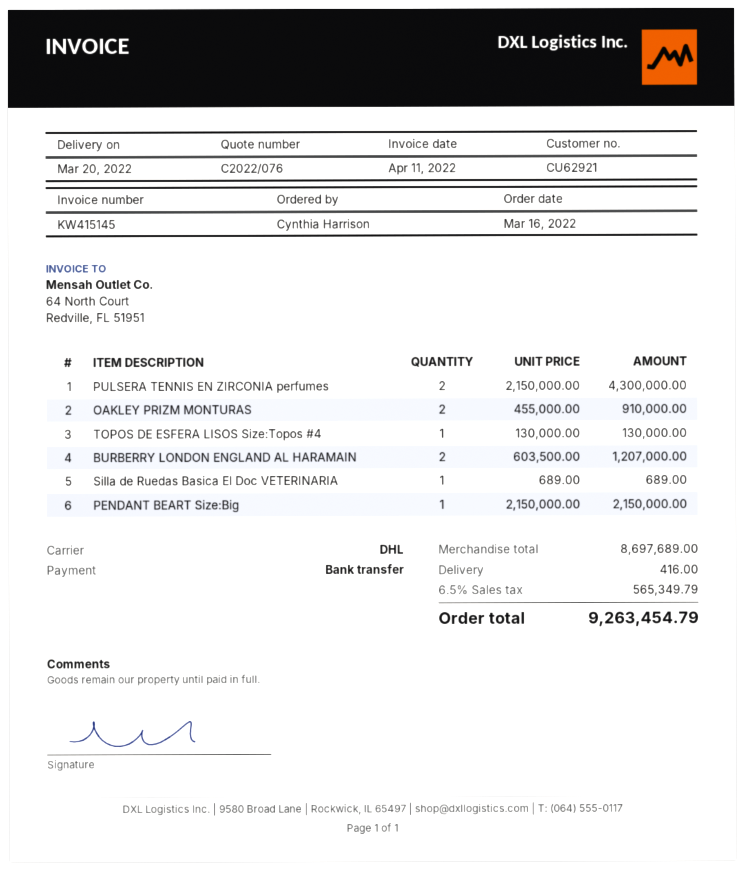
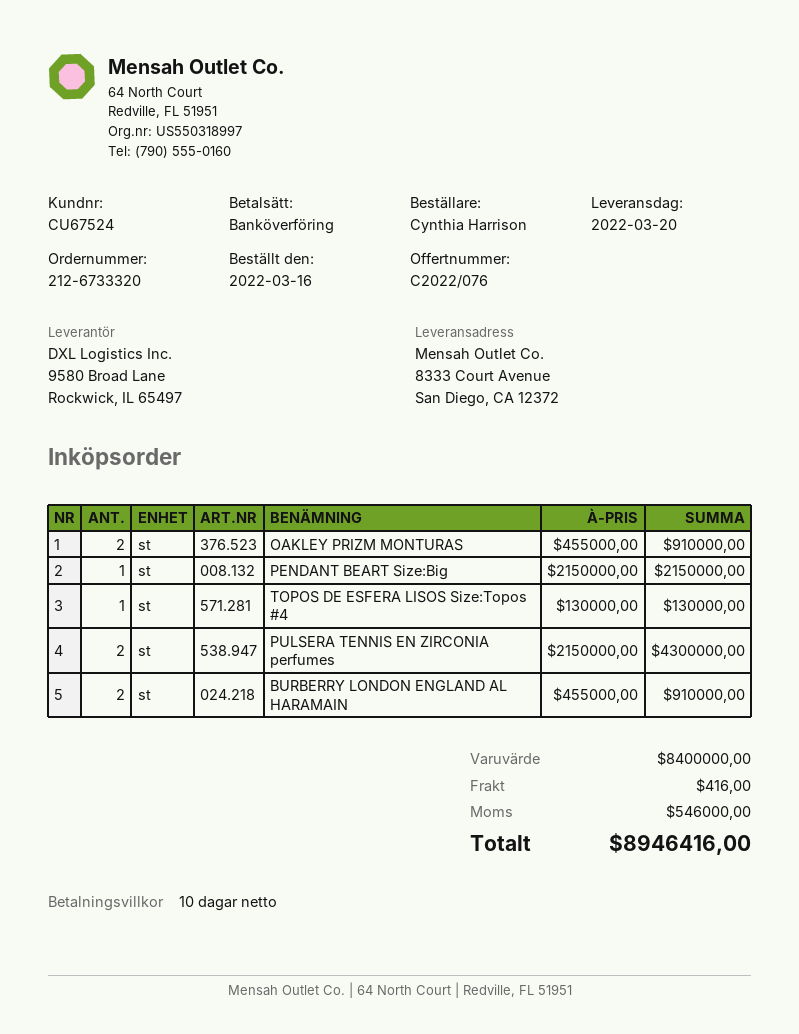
customer number: CU62921 -> CU67524
BURBERRY LONDON ENGLAND AL HARAMAIN: 2 x 603500.00 = 1207000.00 -> 2 x 455000.00 = 910000.00
Silla de Ruedas Basica El Doc VETERINARIA: 1 x 689.00 = 689.00 -> none
subtotal: 8697689.00 -> 8400000.00
tax: 565349.79 -> 546000.00
total: 9263454.79 -> 8946416.00

